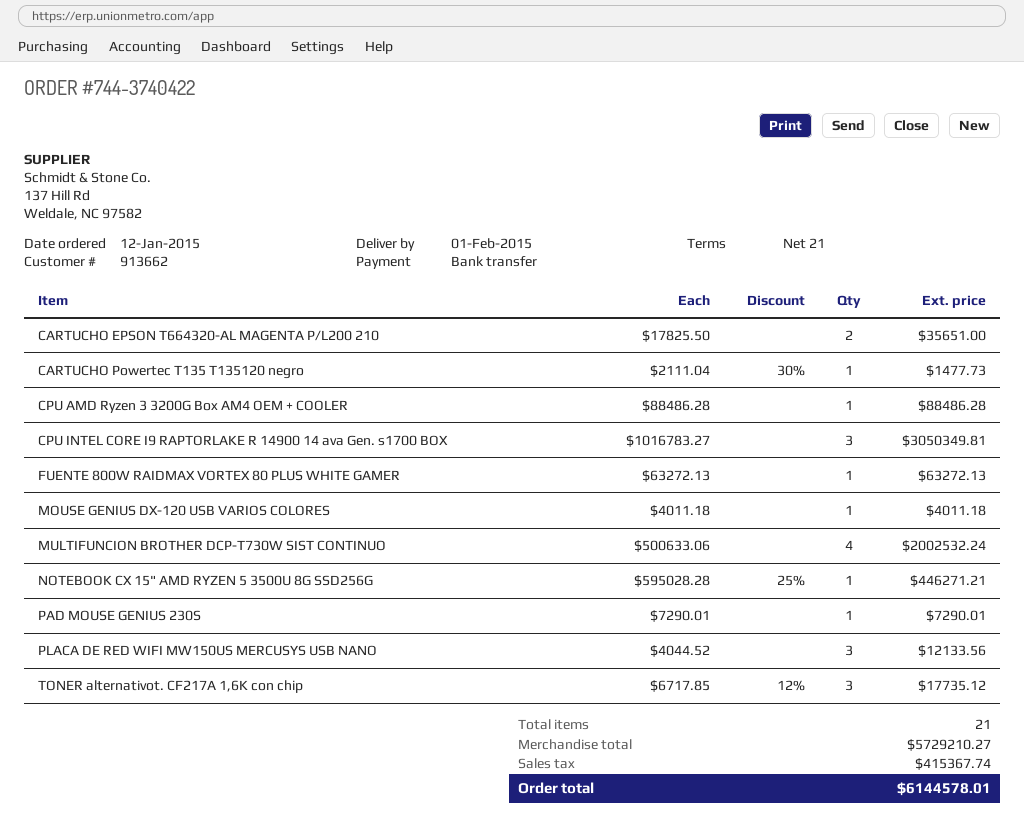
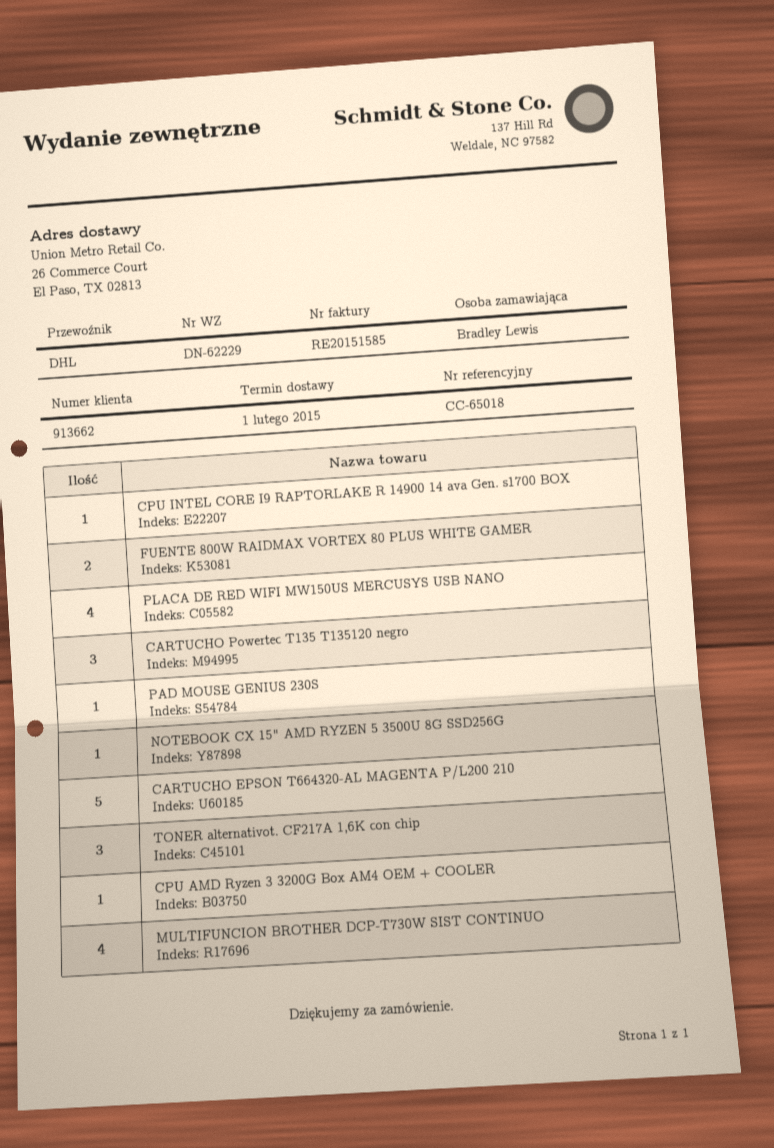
CARTUCHO EPSON T664320-AL MAGENTA P/L200 210: 2 -> 5
CARTUCHO Powertec T135 T135120 negro: 1 -> 3
CPU INTEL CORE I9 RAPTORLAKE R 14900 14 ava Gen. s1700 BOX: 3 -> 1
FUENTE 800W RAIDMAX VORTEX 80 PLUS WHITE GAMER: 1 -> 2
MOUSE GENIUS DX-120 USB VARIOS COLORES: 1 -> none
PLACA DE RED WIFI MW150US MERCUSYS USB NANO: 3 -> 4

